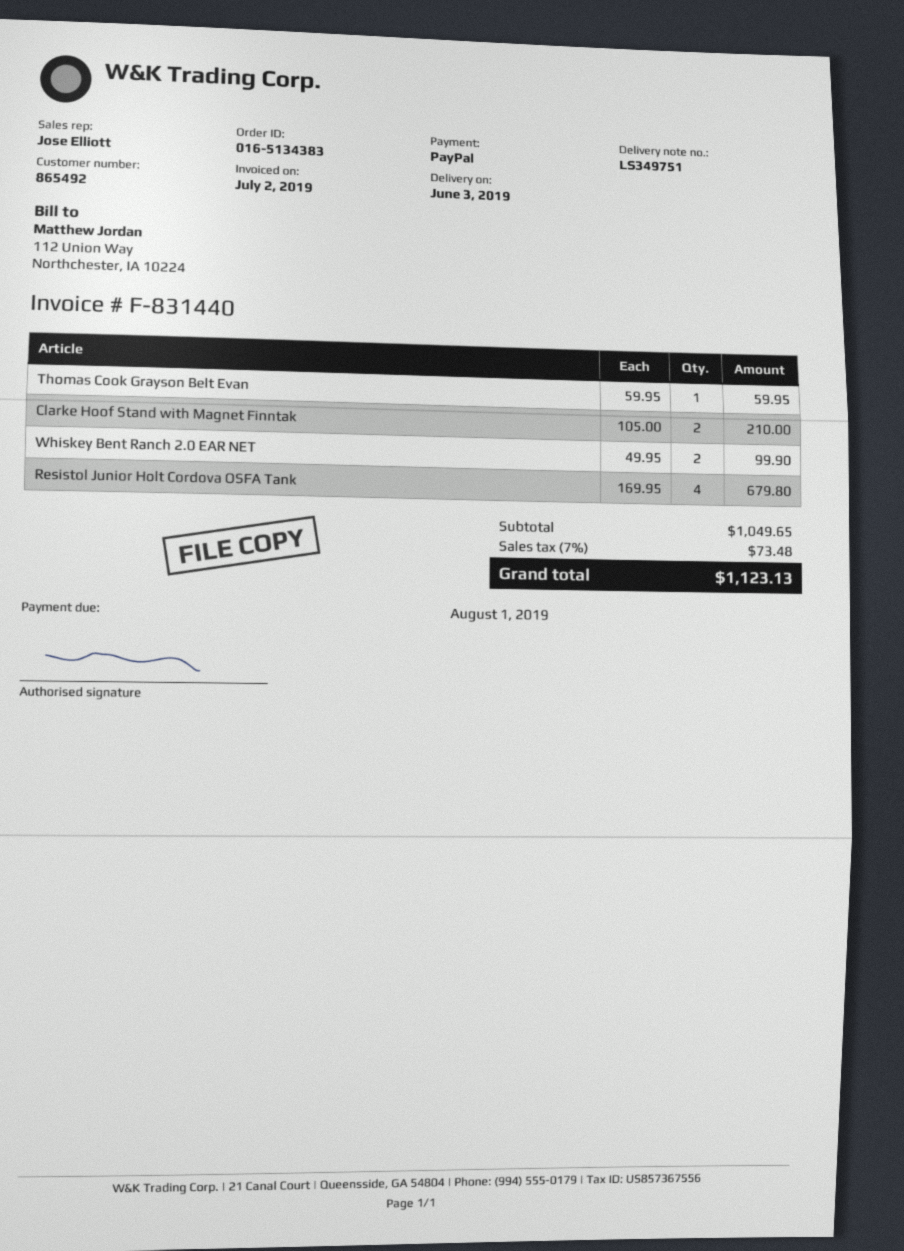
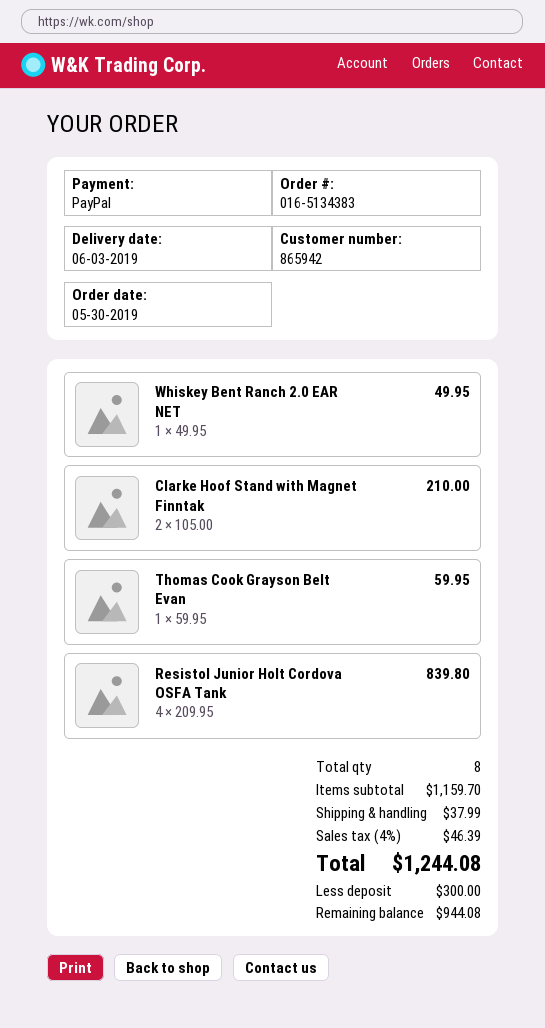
customer number: 865492 -> 865942
Whiskey Bent Ranch 2.0 EAR NET: 2 x 49.95 = 99.90 -> 1 x 49.95 = 49.95
Resistol Junior Holt Cordova OSFA Tank: 4 x 169.95 = 679.80 -> 4 x 209.95 = 839.80
subtotal: 1049.65 -> 1159.70
shipping: none -> 37.99
tax: 7% = 73.48 -> 4% = 46.39
total: 1123.13 -> 1244.08

